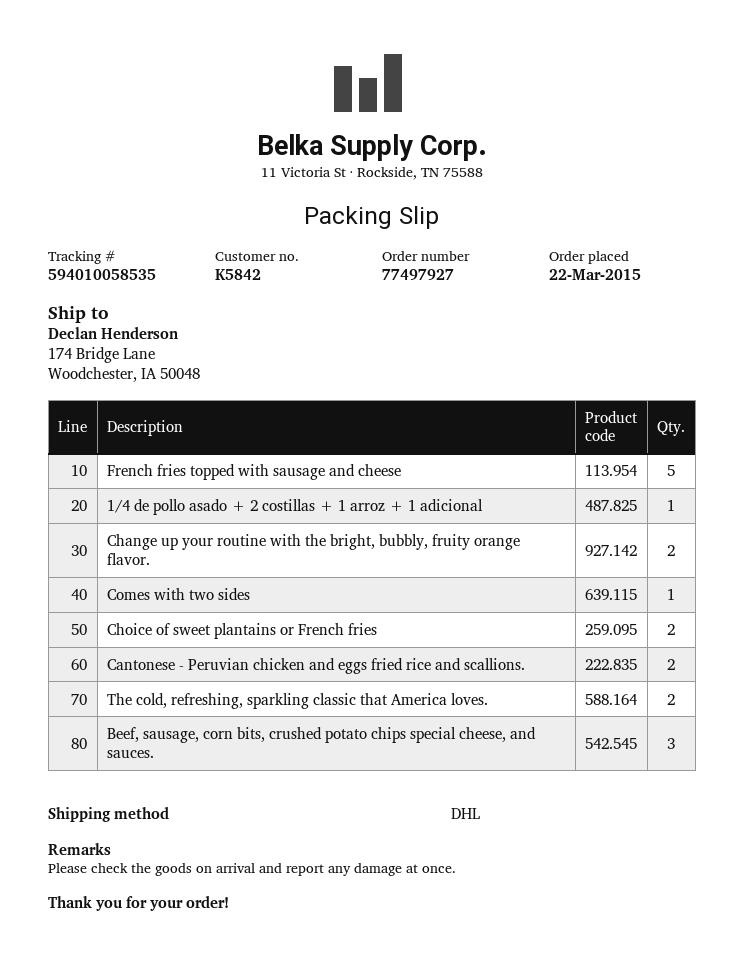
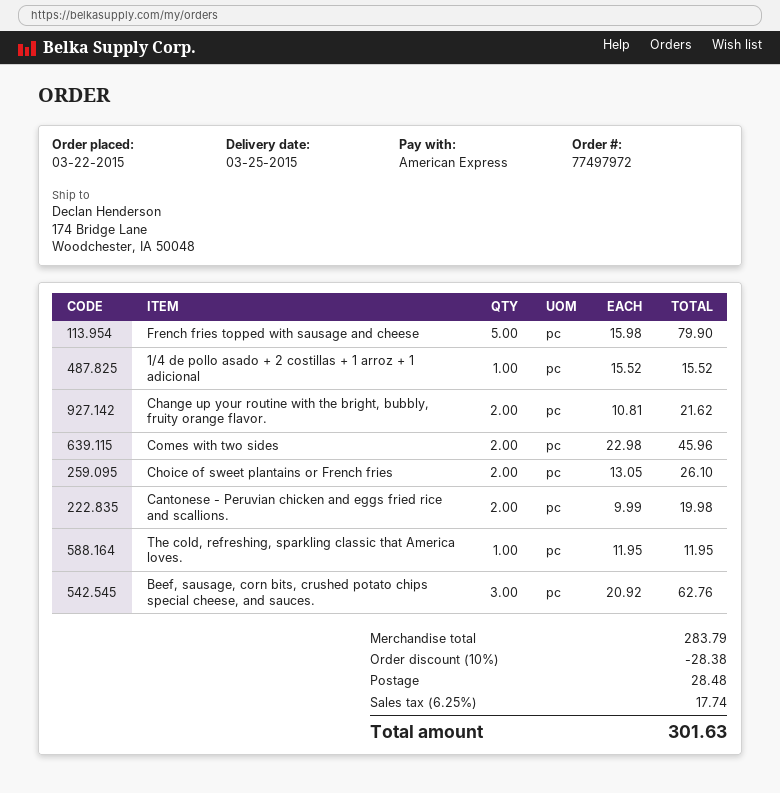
order number: 77497927 -> 77497972
Comes with two sides: 1 -> 2
The cold, refreshing, sparkling classic that America loves.: 2 -> 1

